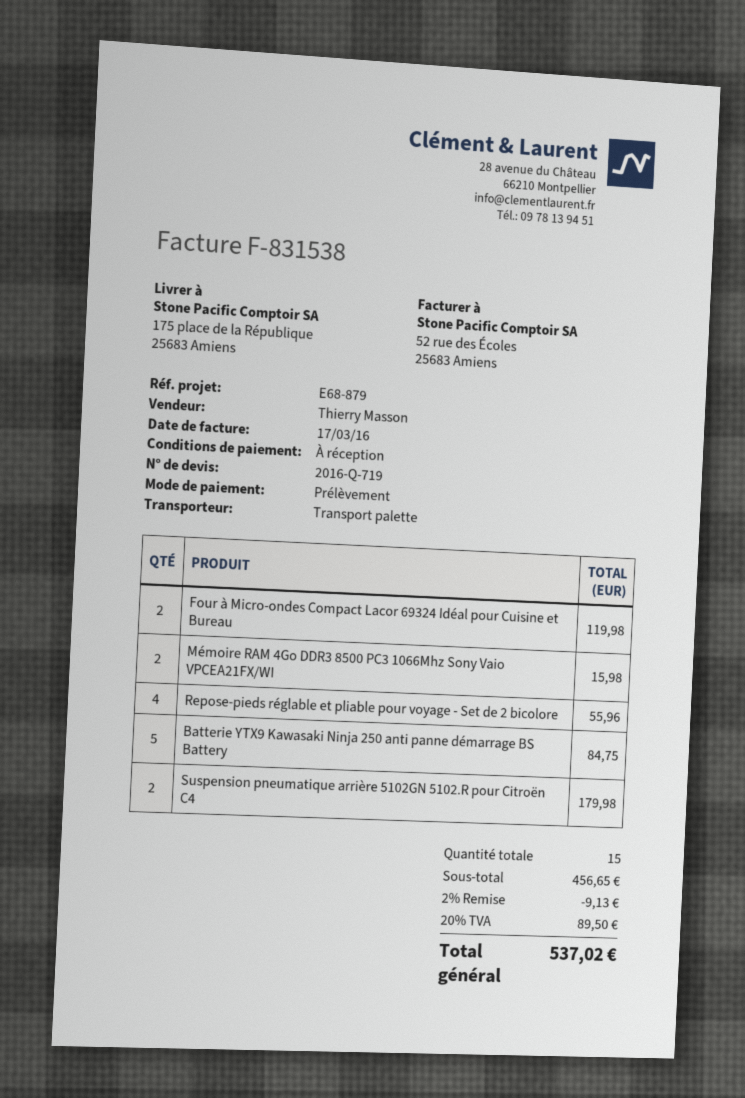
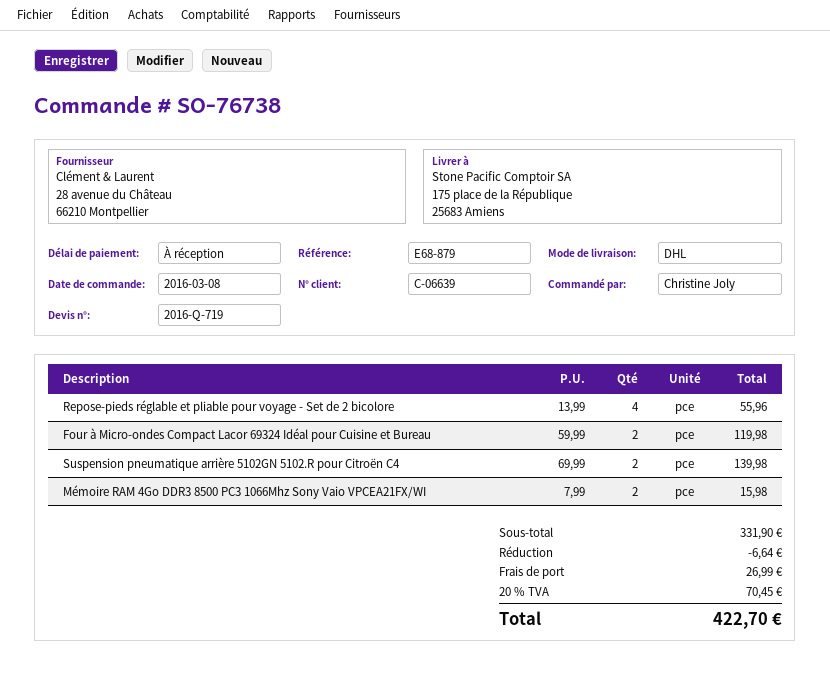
shipping method: pallet freight -> DHL
Batterie YTX9 Kawasaki Ninja 250 anti panne démarrage BS Battery: 5 for 84.75 -> none
Suspension pneumatique arrière 5102GN 5102.R pour Citroën C4: 2 for 179.98 -> 2 for 139.98
subtotal: 456.65 -> 331.90
discount: 9.13 -> 6.64
shipping: none -> 26.99
tax: 20% = 89.50 -> 20% = 70.45
total: 537.02 -> 422.70

